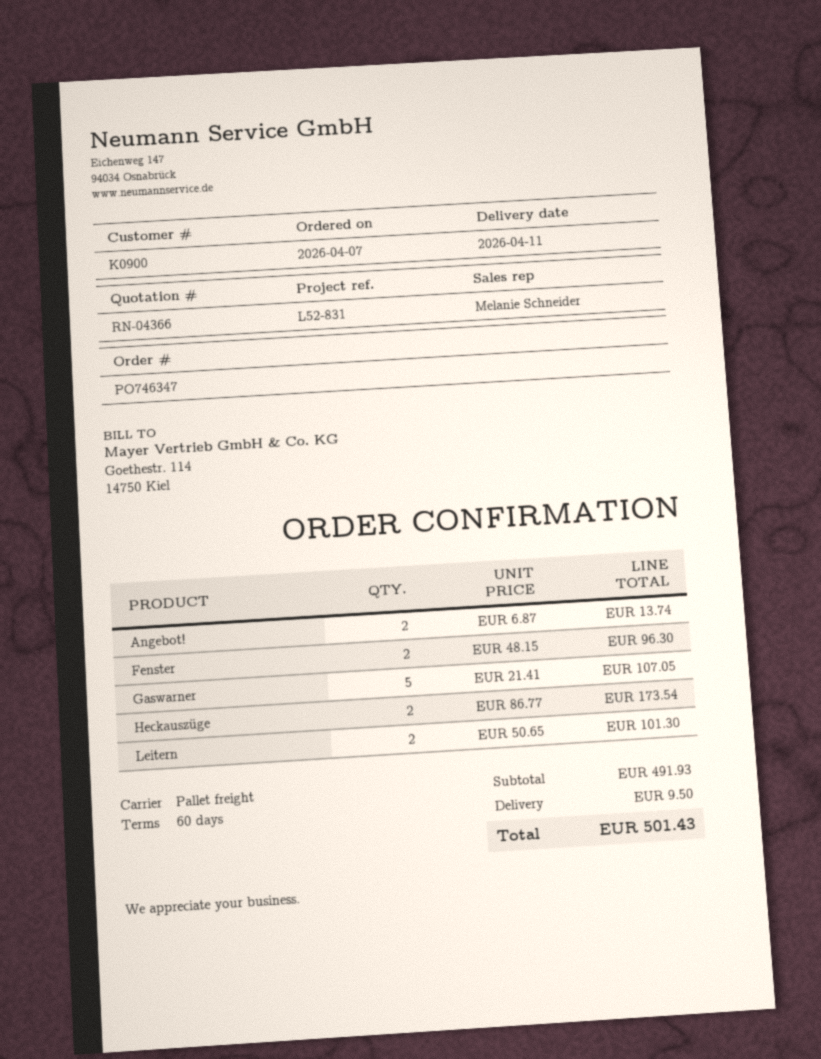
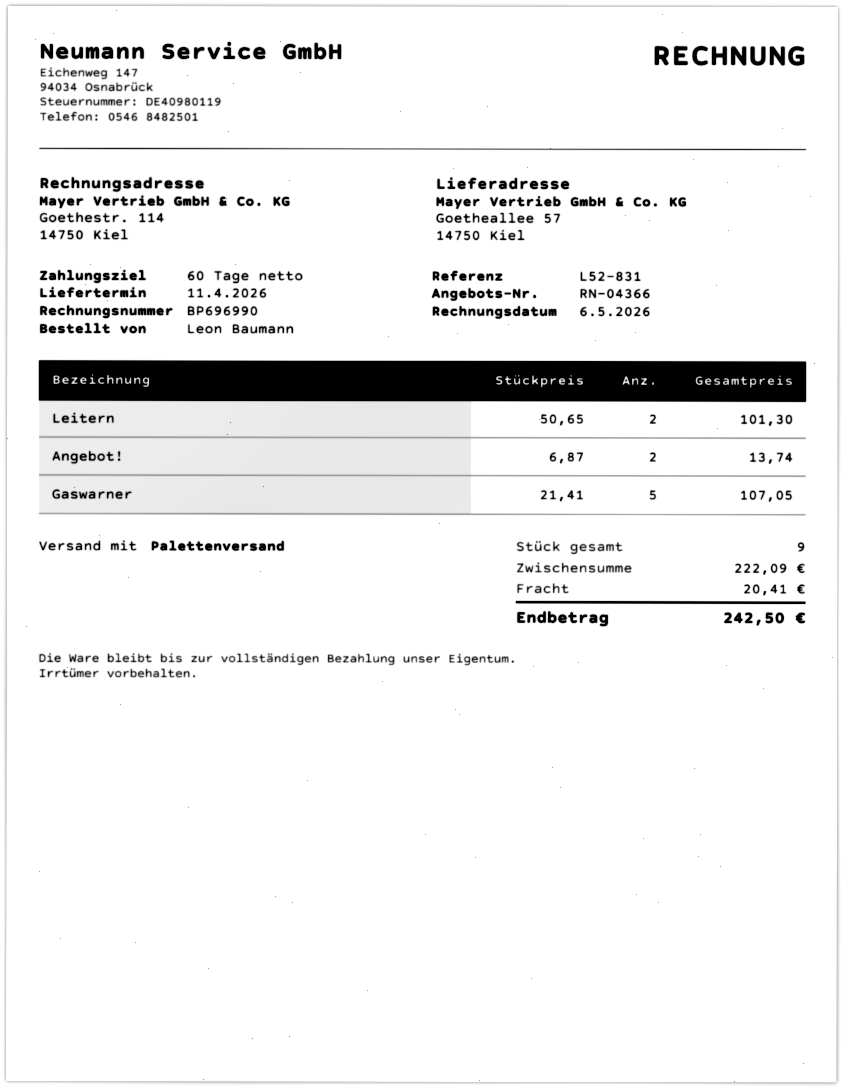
Fenster: 2 x 48.15 = 96.30 -> none
Heckauszüge: 2 x 86.77 = 173.54 -> none
subtotal: 491.93 -> 222.09
shipping: 9.50 -> 20.41
total: 501.43 -> 242.50

